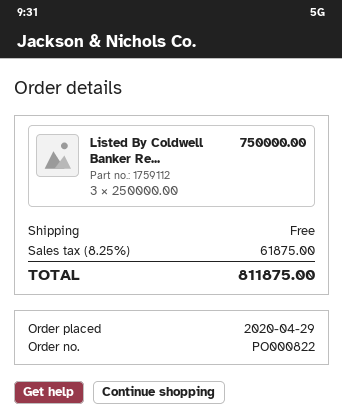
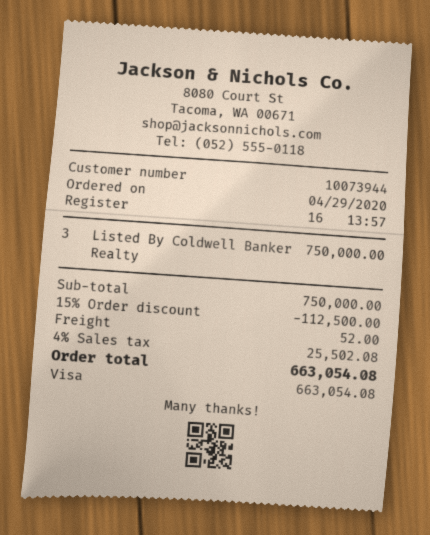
discount: none -> 15% = 112500.00
shipping: 0.00 -> 52.00
tax: 8.25% = 61875.00 -> 4% = 25502.08
total: 811875.00 -> 663054.08

